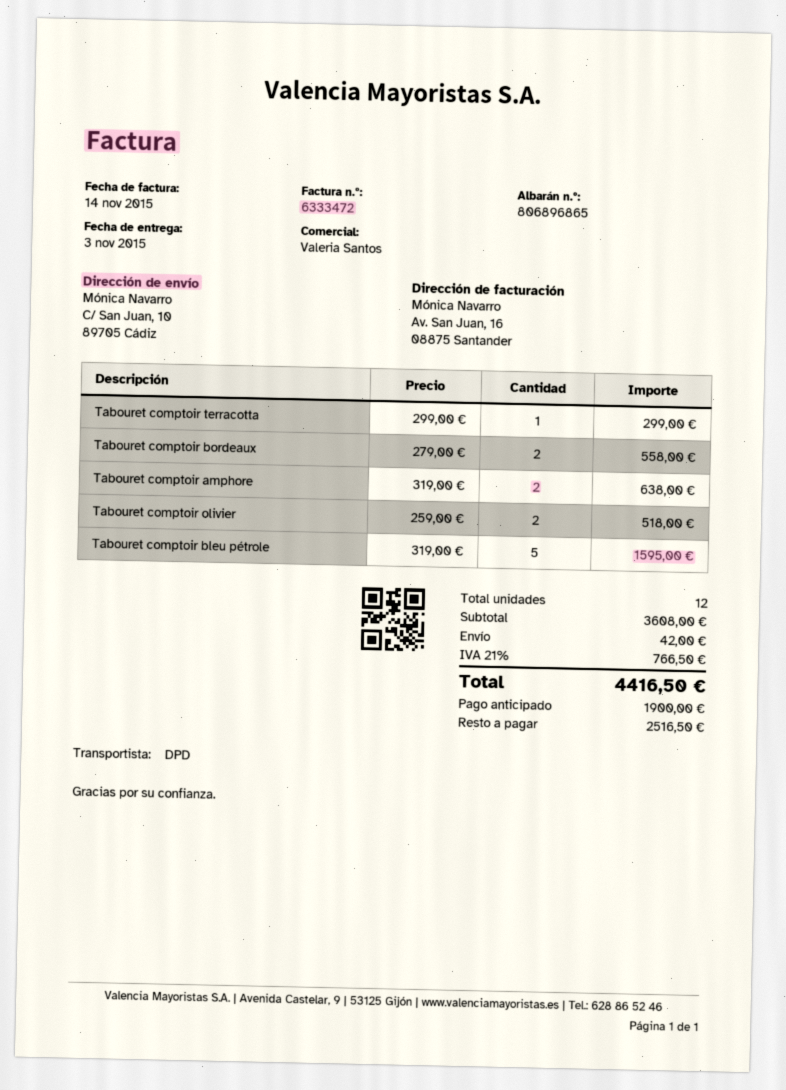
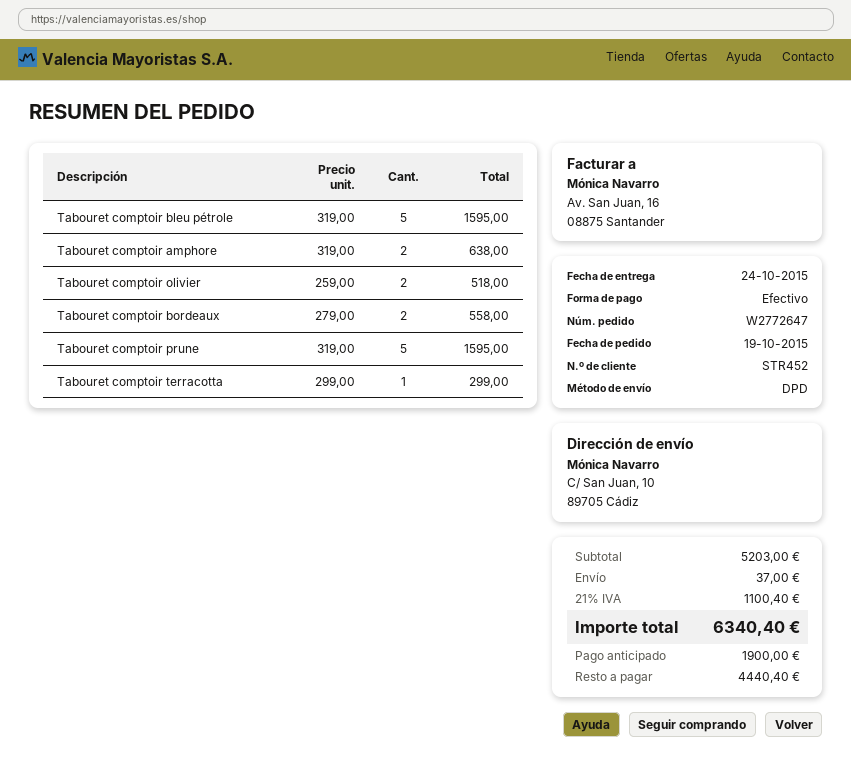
delivery date: 2015-11-03 -> 2015-10-24
Tabouret comptoir prune: none -> 5 x 319.00 = 1595.00
subtotal: 3608.00 -> 5203.00
shipping: 42.00 -> 37.00
tax: 21% = 766.50 -> 21% = 1100.40
total: 4416.50 -> 6340.40
balance: 2516.50 -> 4440.40

